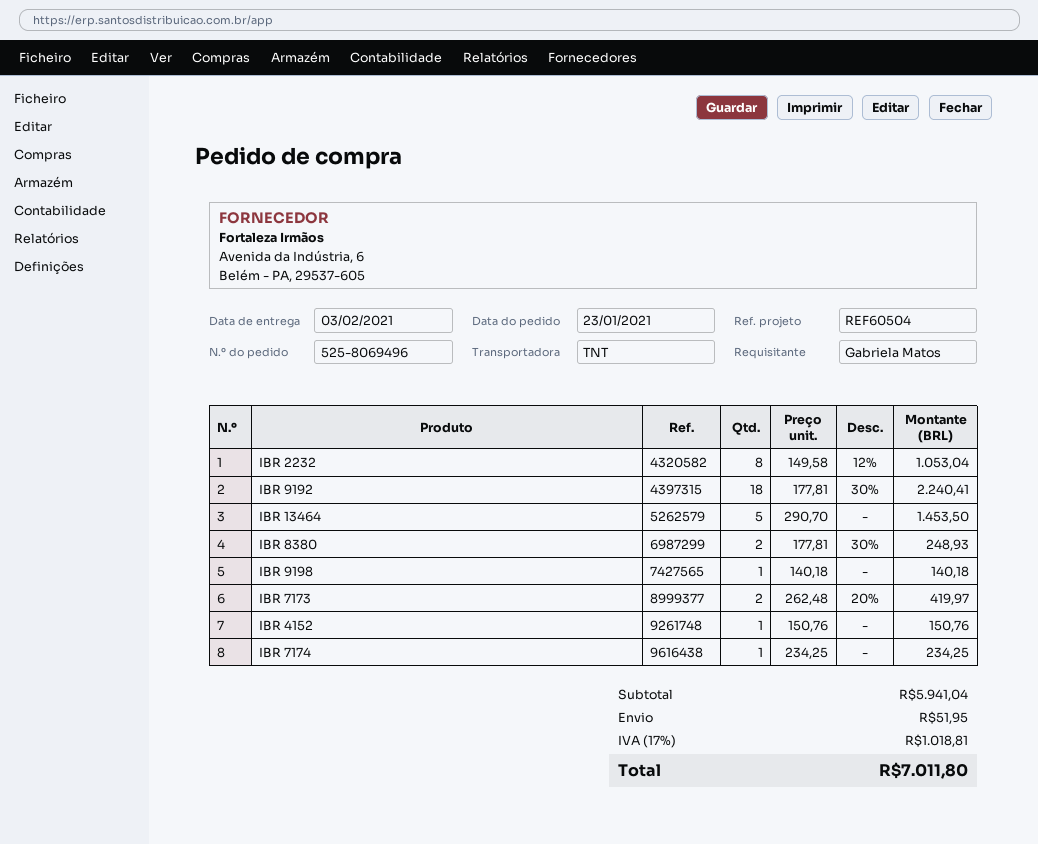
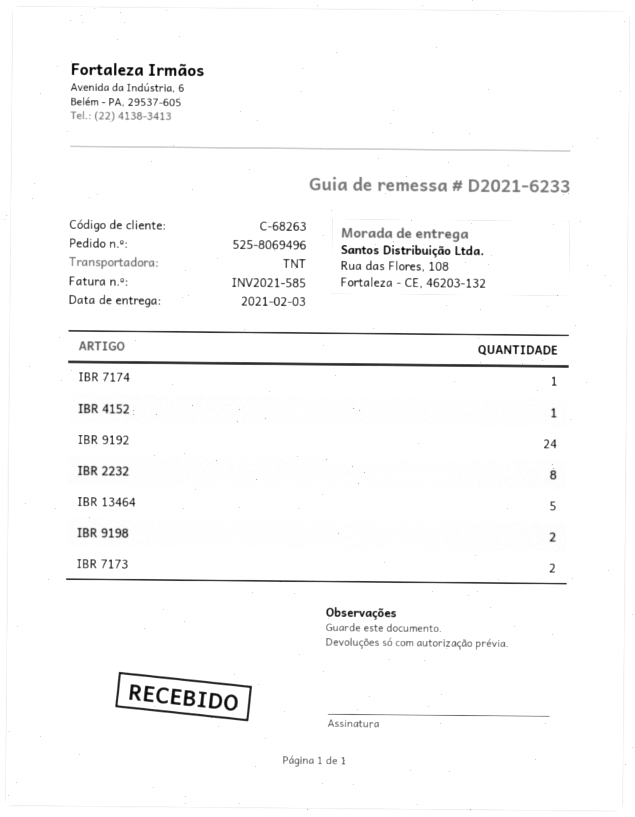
IBR 9192: 18 -> 24
IBR 8380: 2 -> none
IBR 9198: 1 -> 2

